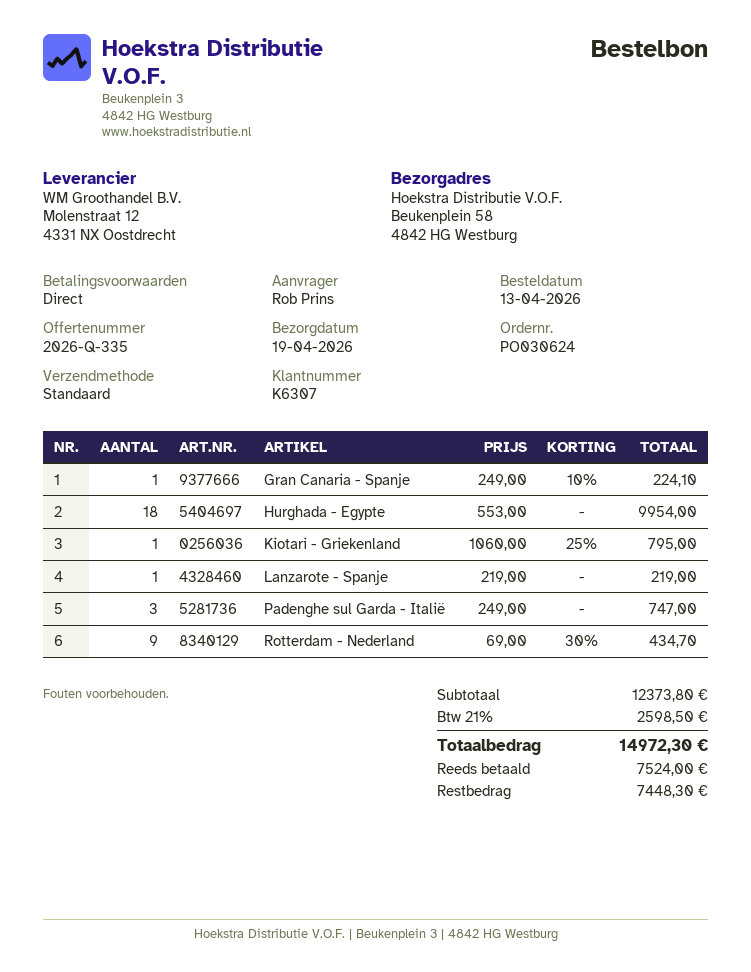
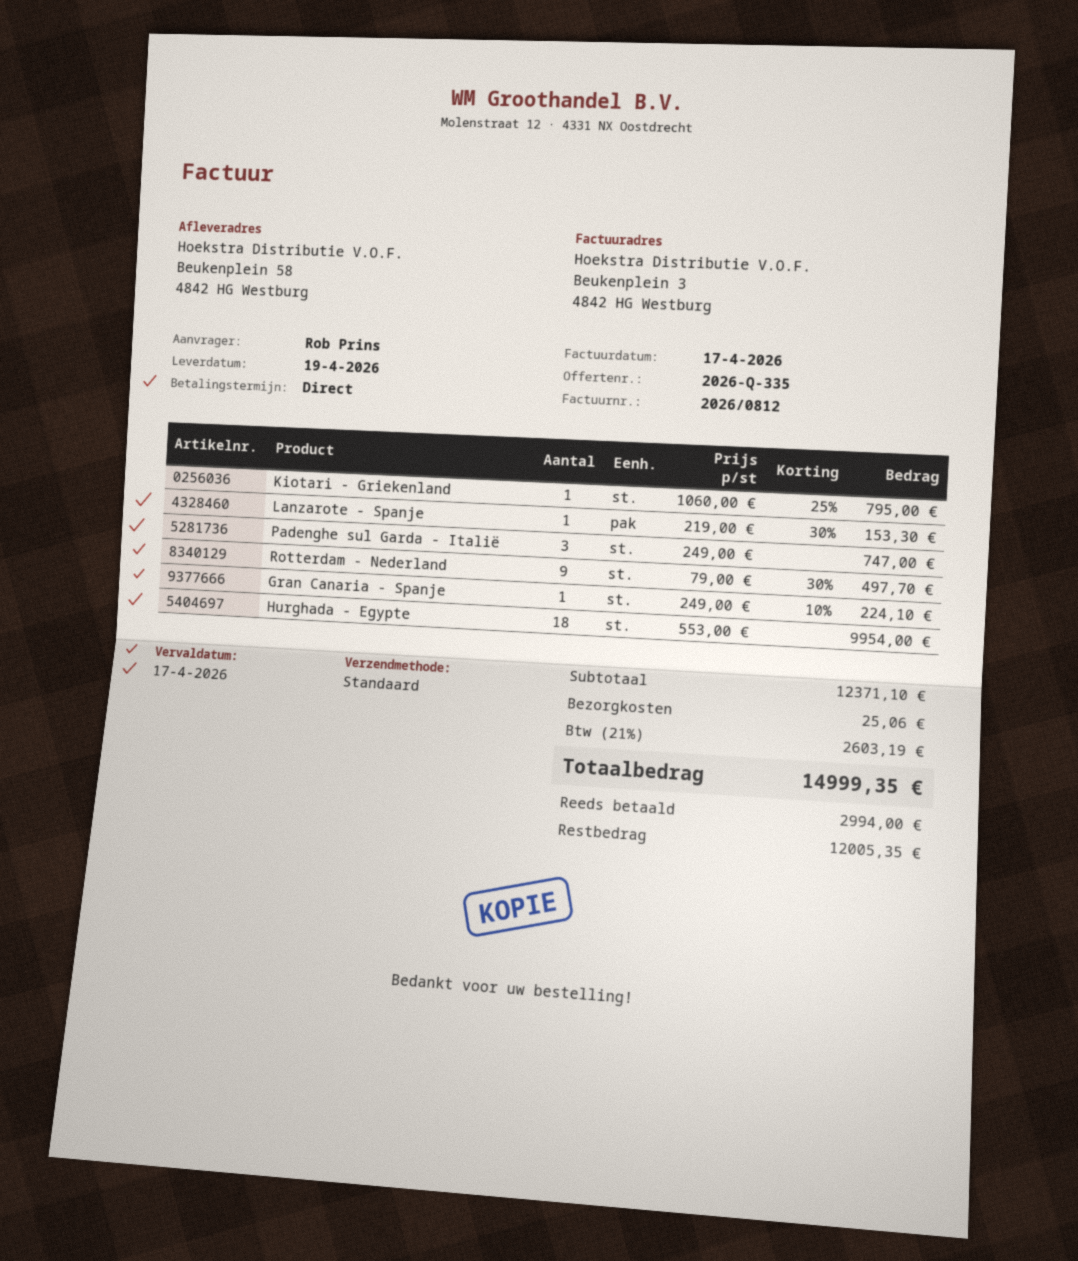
Lanzarote - Spanje: 1 x 219.00 = 219.00 -> 1 x 219.00 - 30% = 153.30
Rotterdam - Nederland: 9 x 69.00 - 30% = 434.70 -> 9 x 79.00 - 30% = 497.70
subtotal: 12373.80 -> 12371.10
shipping: none -> 25.06
tax: 21% = 2598.50 -> 21% = 2603.19
total: 14972.30 -> 14999.35
deposit: 7524.00 -> 2994.00
balance: 7448.30 -> 12005.35

